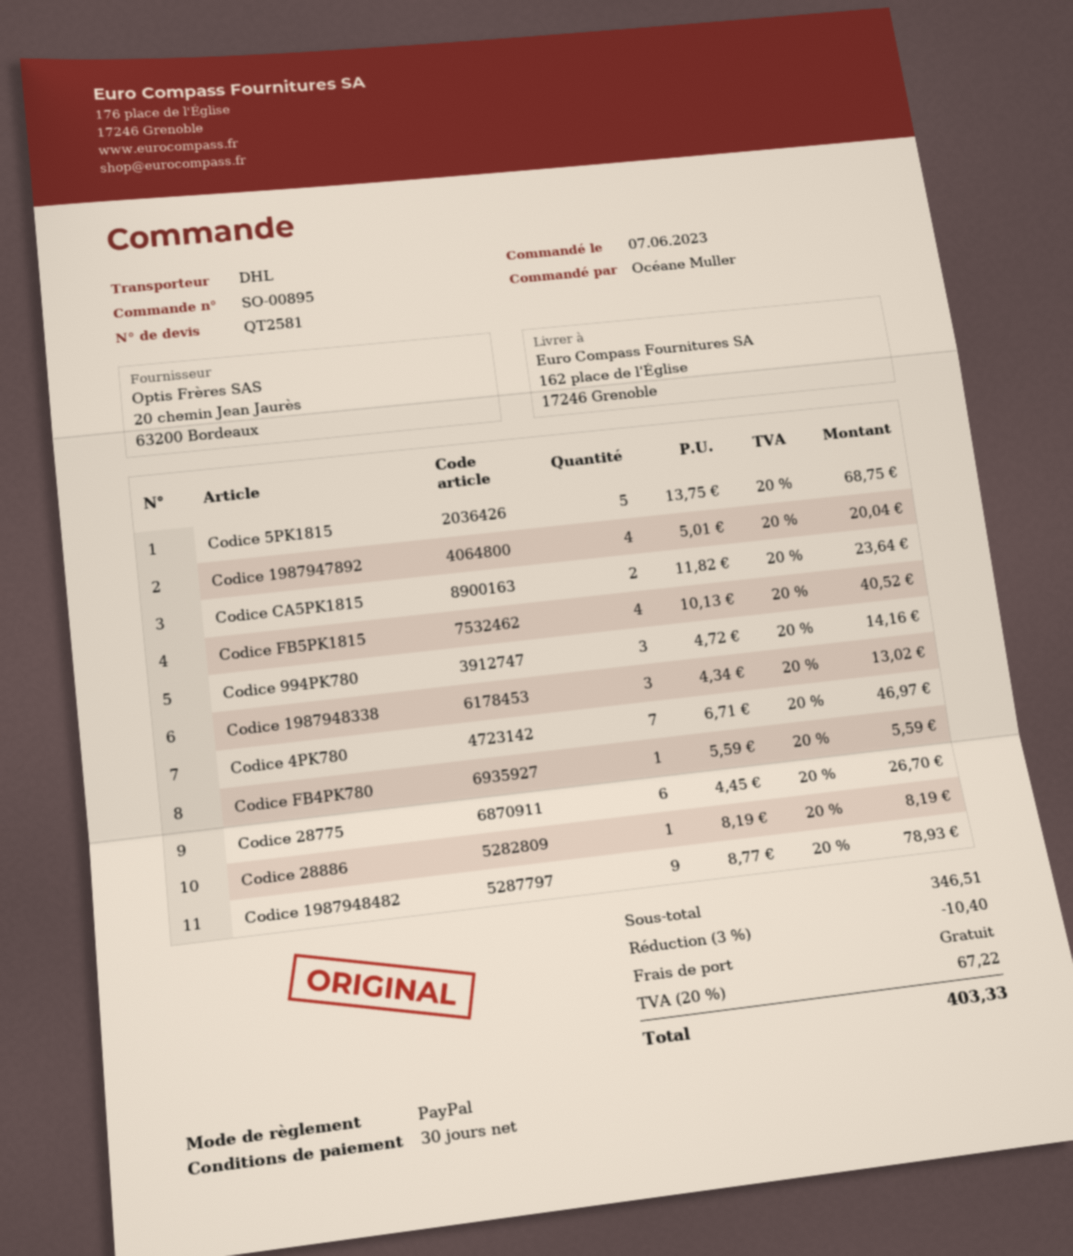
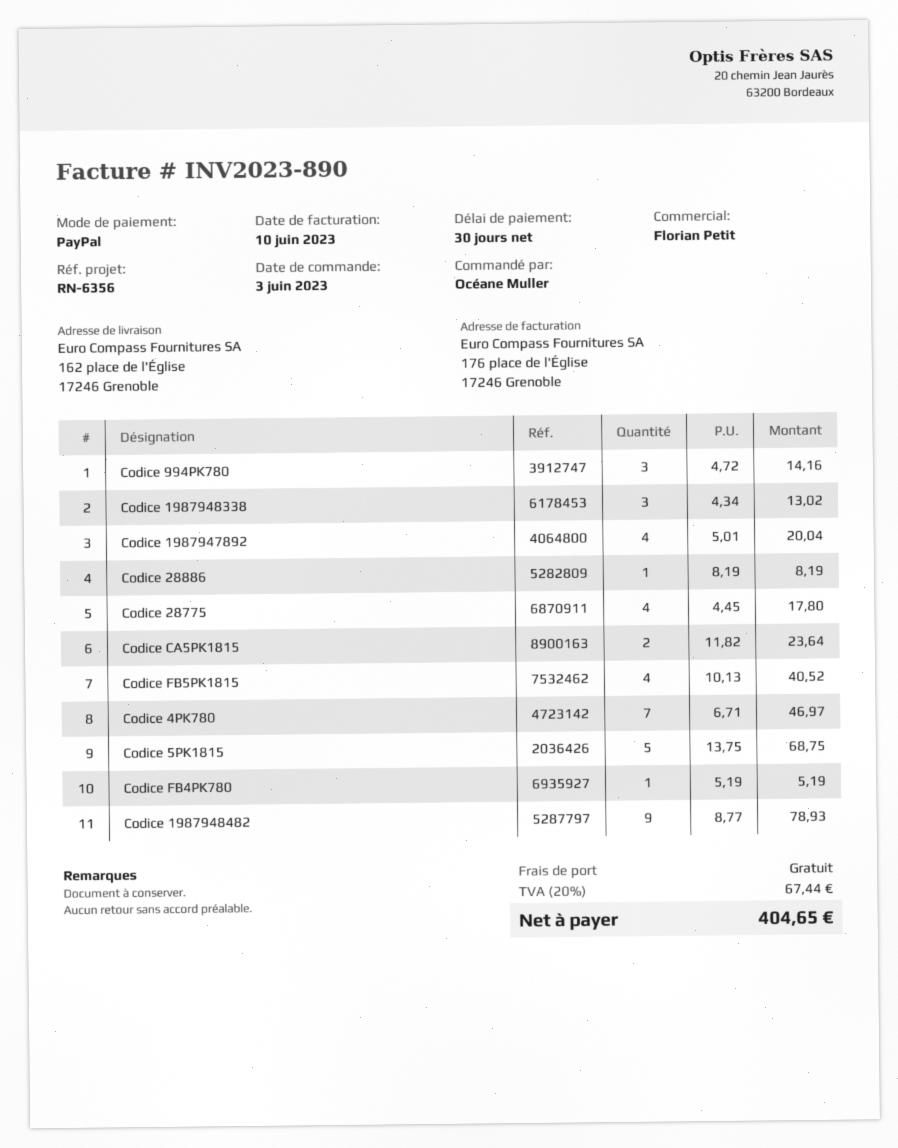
order date: 2023-06-07 -> 2023-06-03
Codice FB4PK780: 1 x 5.59 = 5.59 -> 1 x 5.19 = 5.19
Codice 28775: 6 x 4.45 = 26.70 -> 4 x 4.45 = 17.80
discount: 3% = 10.40 -> none
tax: 20% = 67.22 -> 20% = 67.44
total: 403.33 -> 404.65

